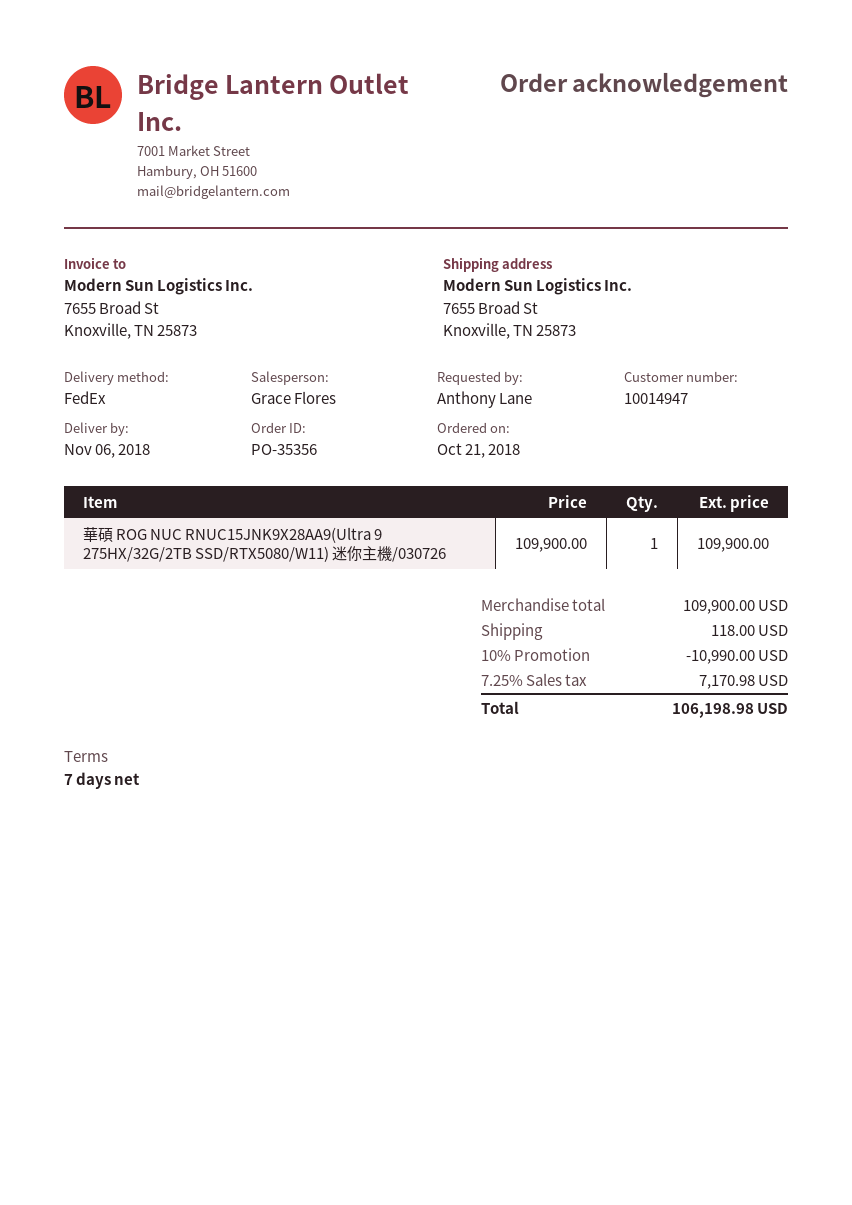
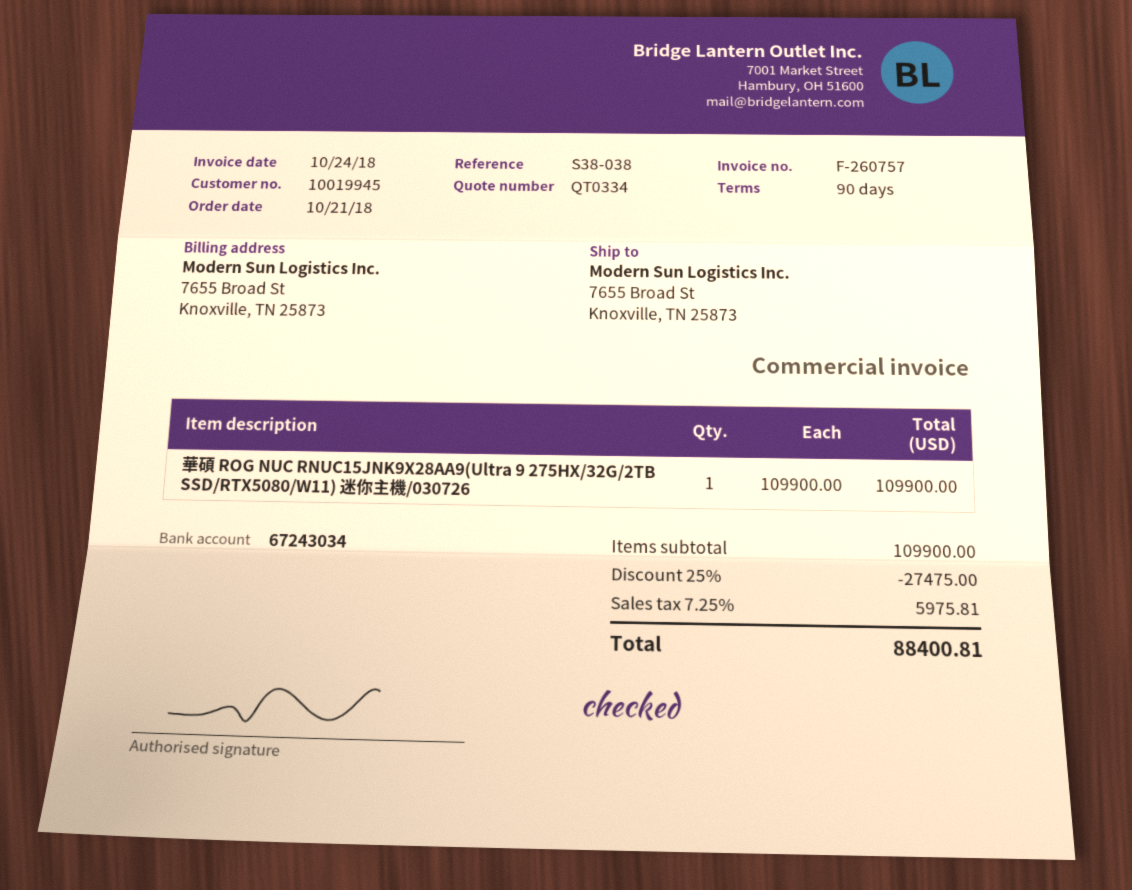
payment terms: 7 days -> 90 days
customer number: 10014947 -> 10019945
discount: 10% = 10990.00 -> 25% = 27475.00
shipping: 118.00 -> none
tax: 7.25% = 7170.98 -> 7.25% = 5975.81
total: 106198.98 -> 88400.81

